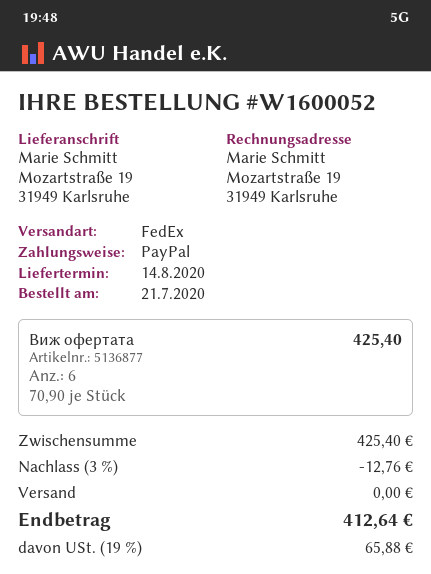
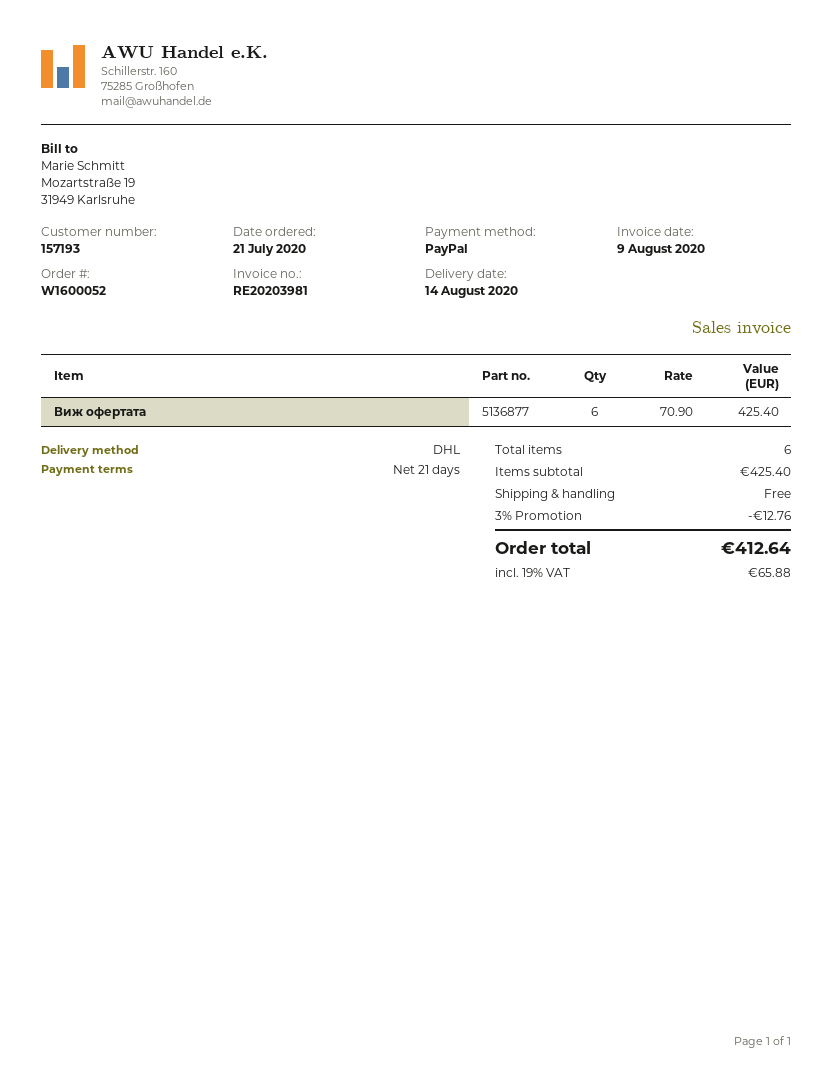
shipping method: FedEx -> DHL

